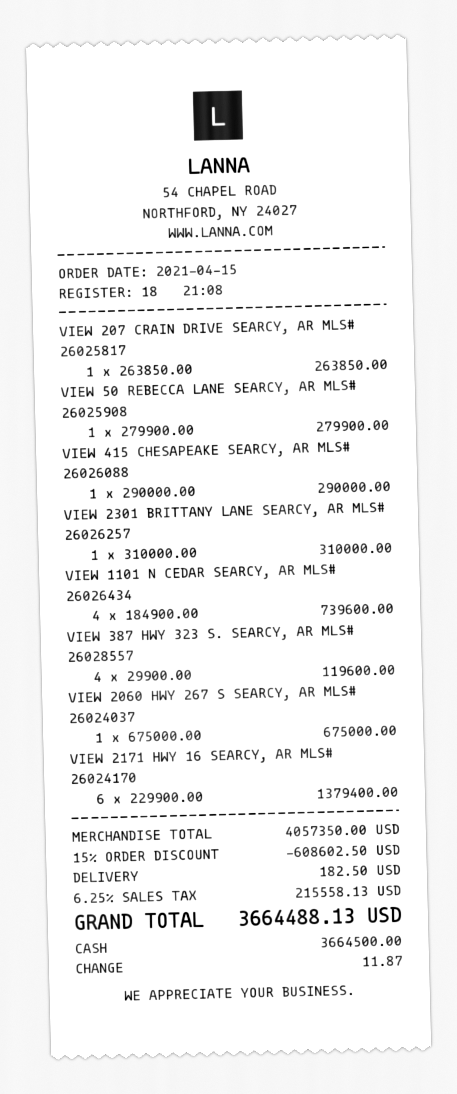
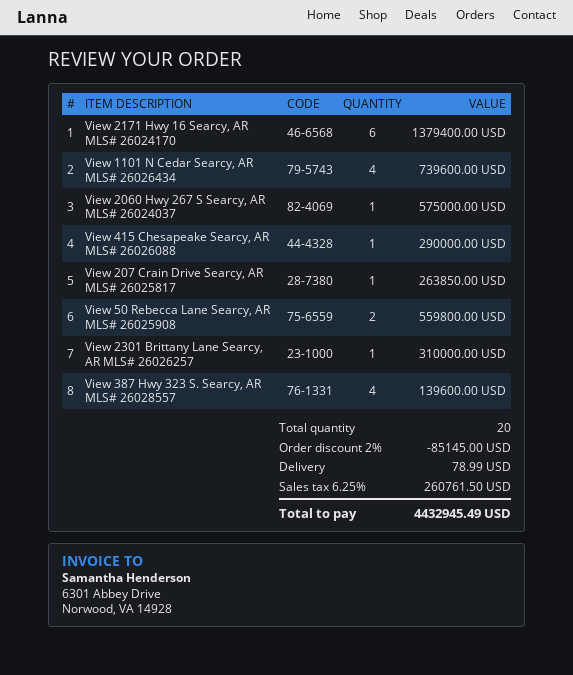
VIEW 50 REBECCA LANE SEARCY, AR MLS# 26025908: 1 for 279900.00 -> 2 for 559800.00
VIEW 387 HWY 323 S. SEARCY, AR MLS# 26028557: 4 for 119600.00 -> 4 for 139600.00
VIEW 2060 HWY 267 S SEARCY, AR MLS# 26024037: 1 for 675000.00 -> 1 for 575000.00
discount: 15% = 608602.50 -> 2% = 85145.00
shipping: 182.50 -> 78.99
tax: 6.25% = 215558.13 -> 6.25% = 260761.50
total: 3664488.13 -> 4432945.49

